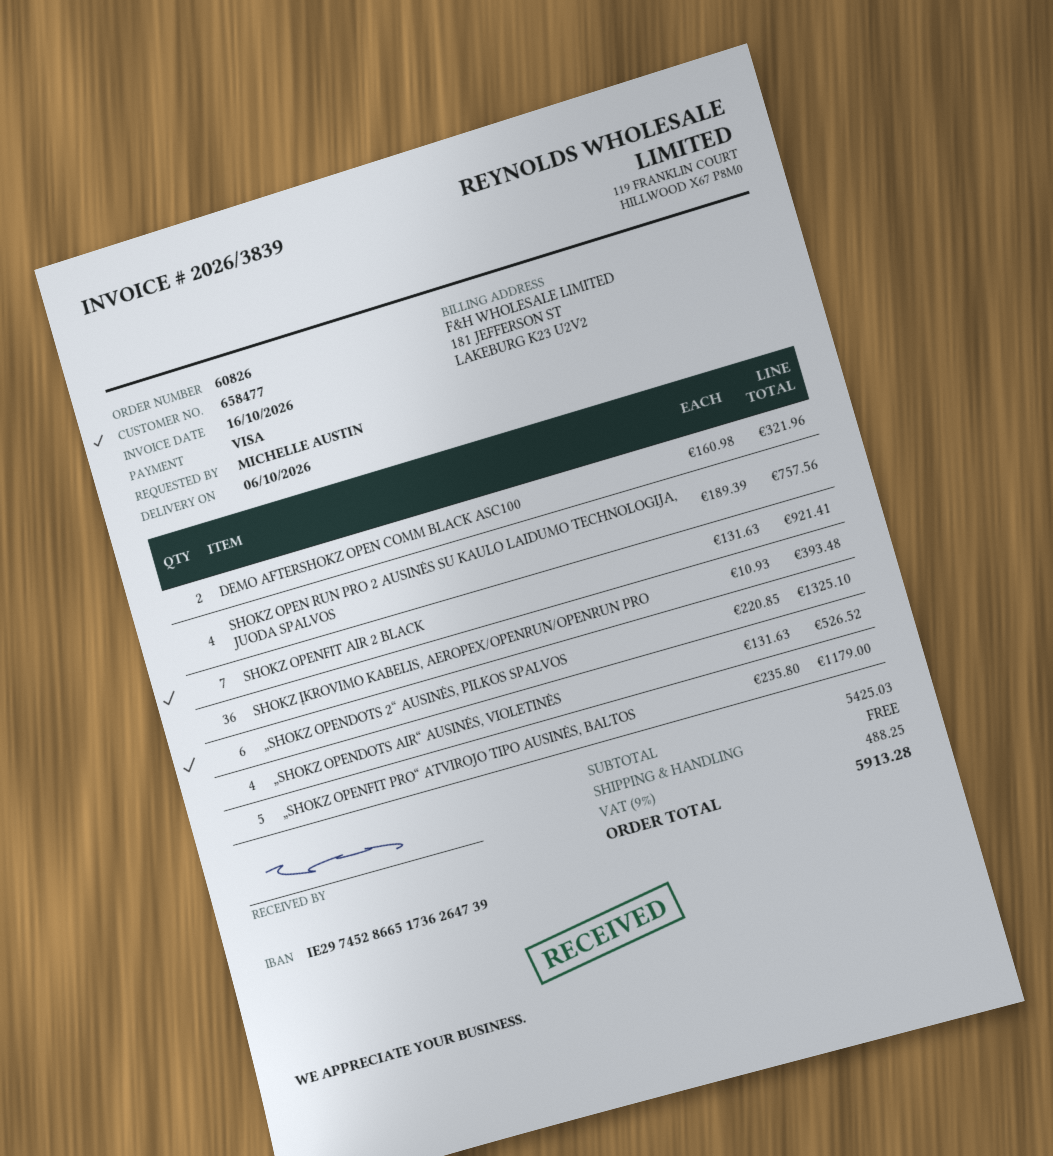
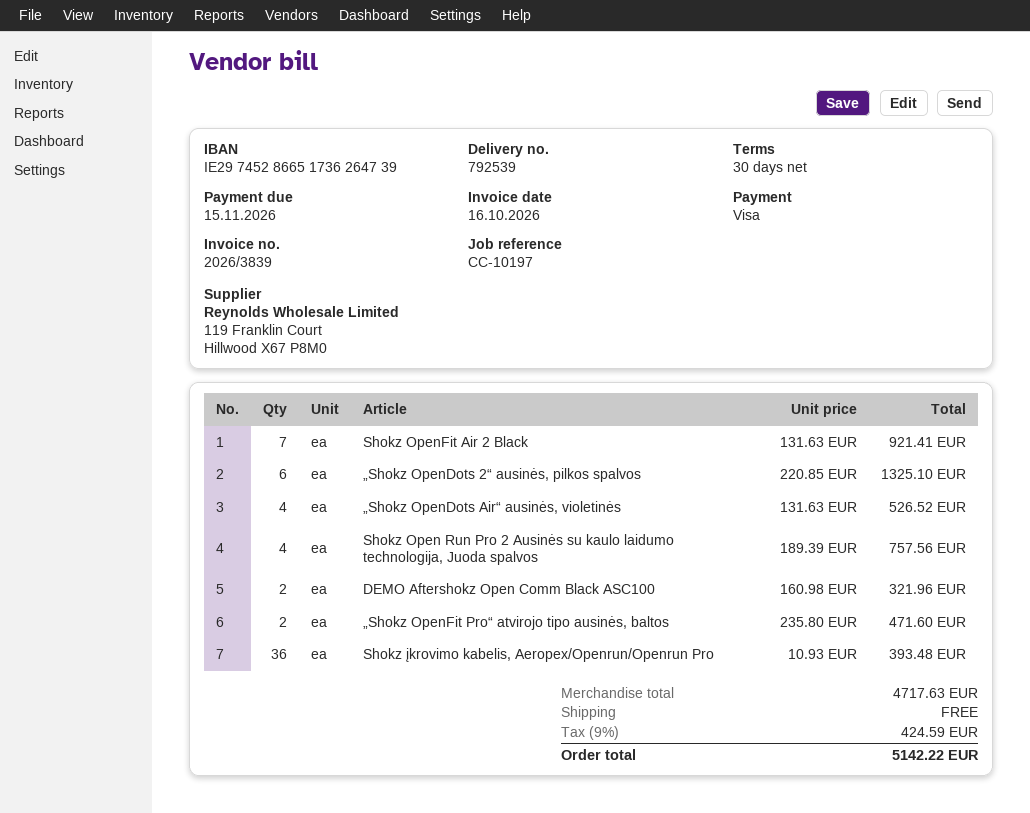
„SHOKZ OPENFIT PRO“ ATVIROJO TIPO AUSINĖS, BALTOS: 5 x 235.80 = 1179.00 -> 2 x 235.80 = 471.60
subtotal: 5425.03 -> 4717.63
tax: 9% = 488.25 -> 9% = 424.59
total: 5913.28 -> 5142.22

